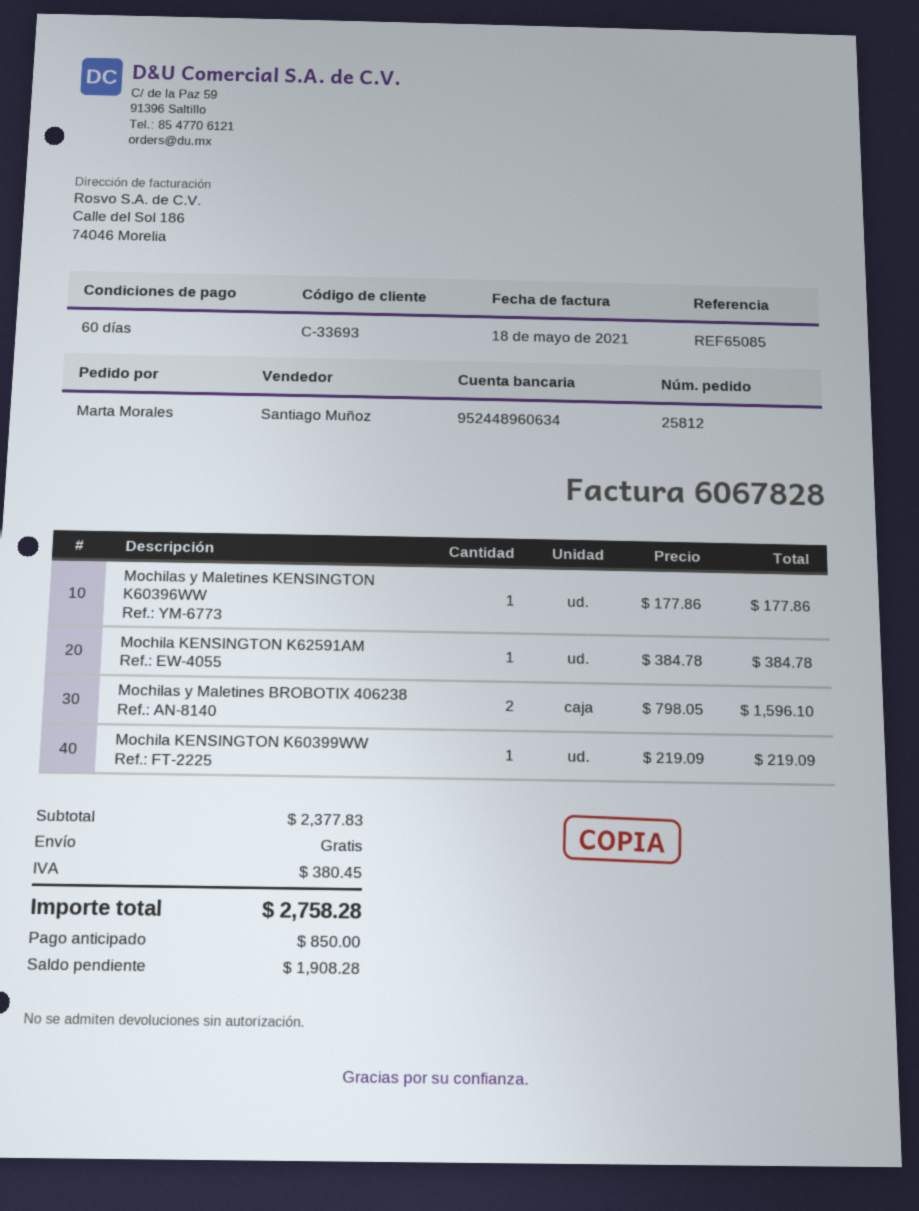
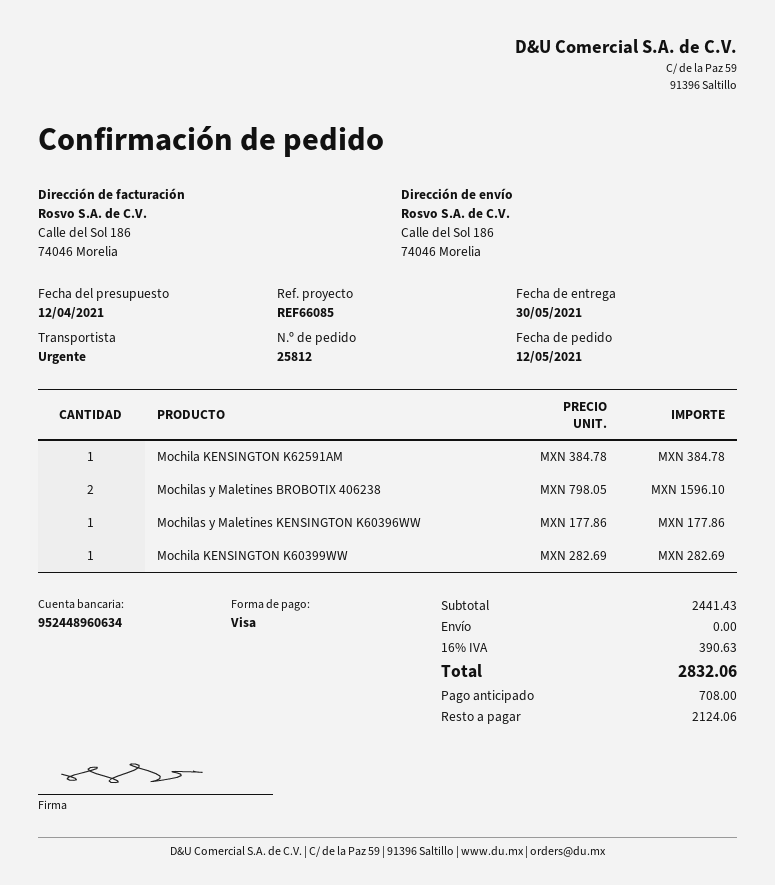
reference: REF65085 -> REF66085
Mochila KENSINGTON K60399WW: 1 x 219.09 = 219.09 -> 1 x 282.69 = 282.69
subtotal: 2377.83 -> 2441.43
tax: 380.45 -> 390.63
total: 2758.28 -> 2832.06
deposit: 850.00 -> 708.00
balance: 1908.28 -> 2124.06

